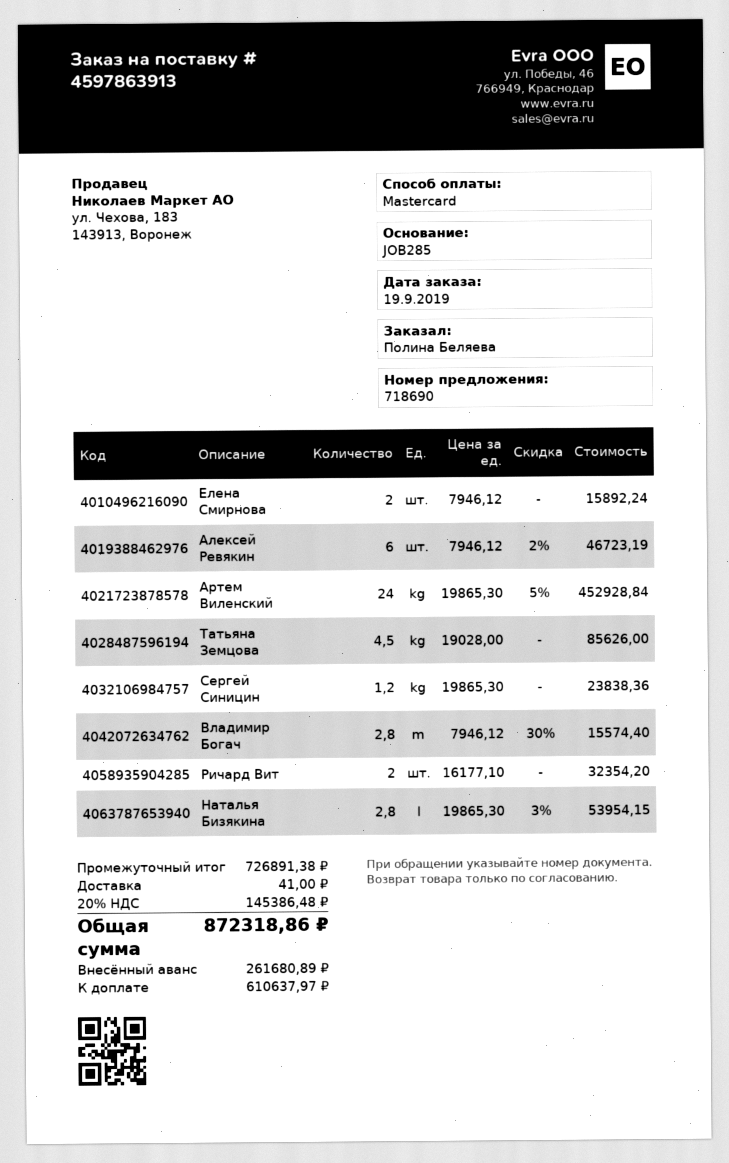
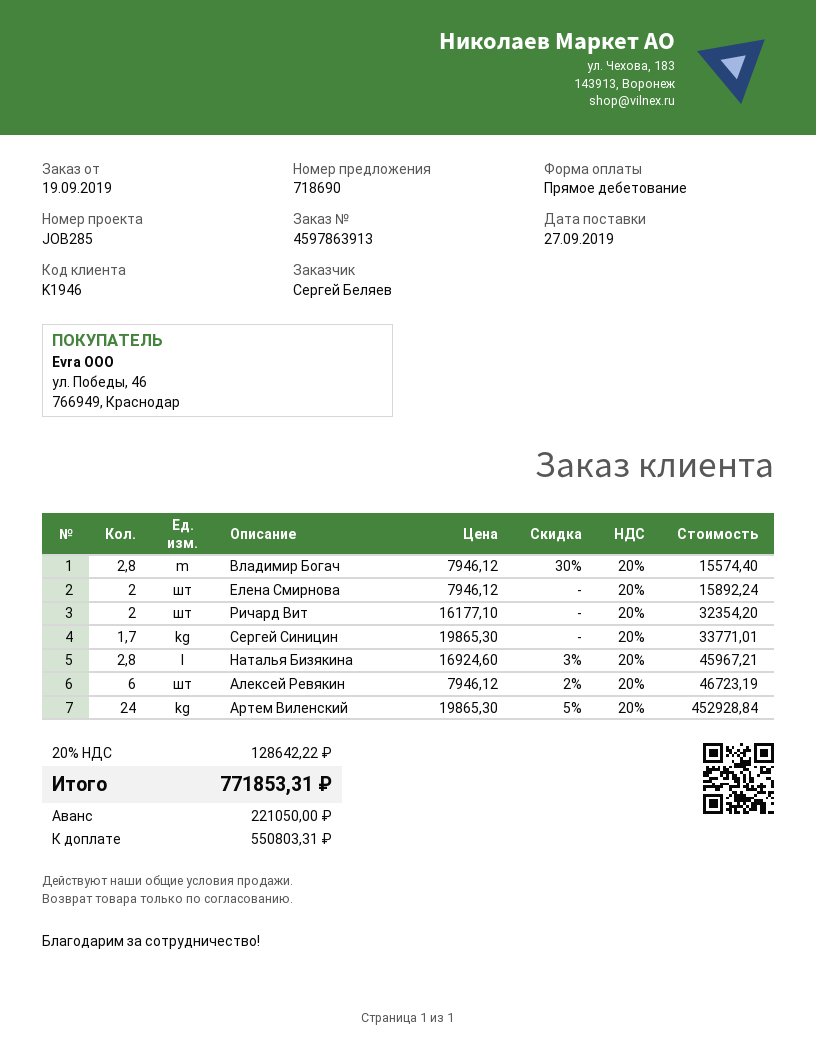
ordered by: Полина Беляева -> Сергей Беляев
payment method: Mastercard -> direct debit
Татьяна Земцова: 4.5 x 19028.00 = 85626.00 -> none
Сергей Синицин: 1.2 x 19865.30 = 23838.36 -> 1.7 x 19865.30 = 33771.01
Наталья Бизякина: 2.8 x 19865.30 - 3% = 53954.15 -> 2.8 x 16924.60 - 3% = 45967.21
shipping: 41.00 -> none
tax: 20% = 145386.48 -> 20% = 128642.22
total: 872318.86 -> 771853.31
deposit: 261680.89 -> 221050.00
balance: 610637.97 -> 550803.31

